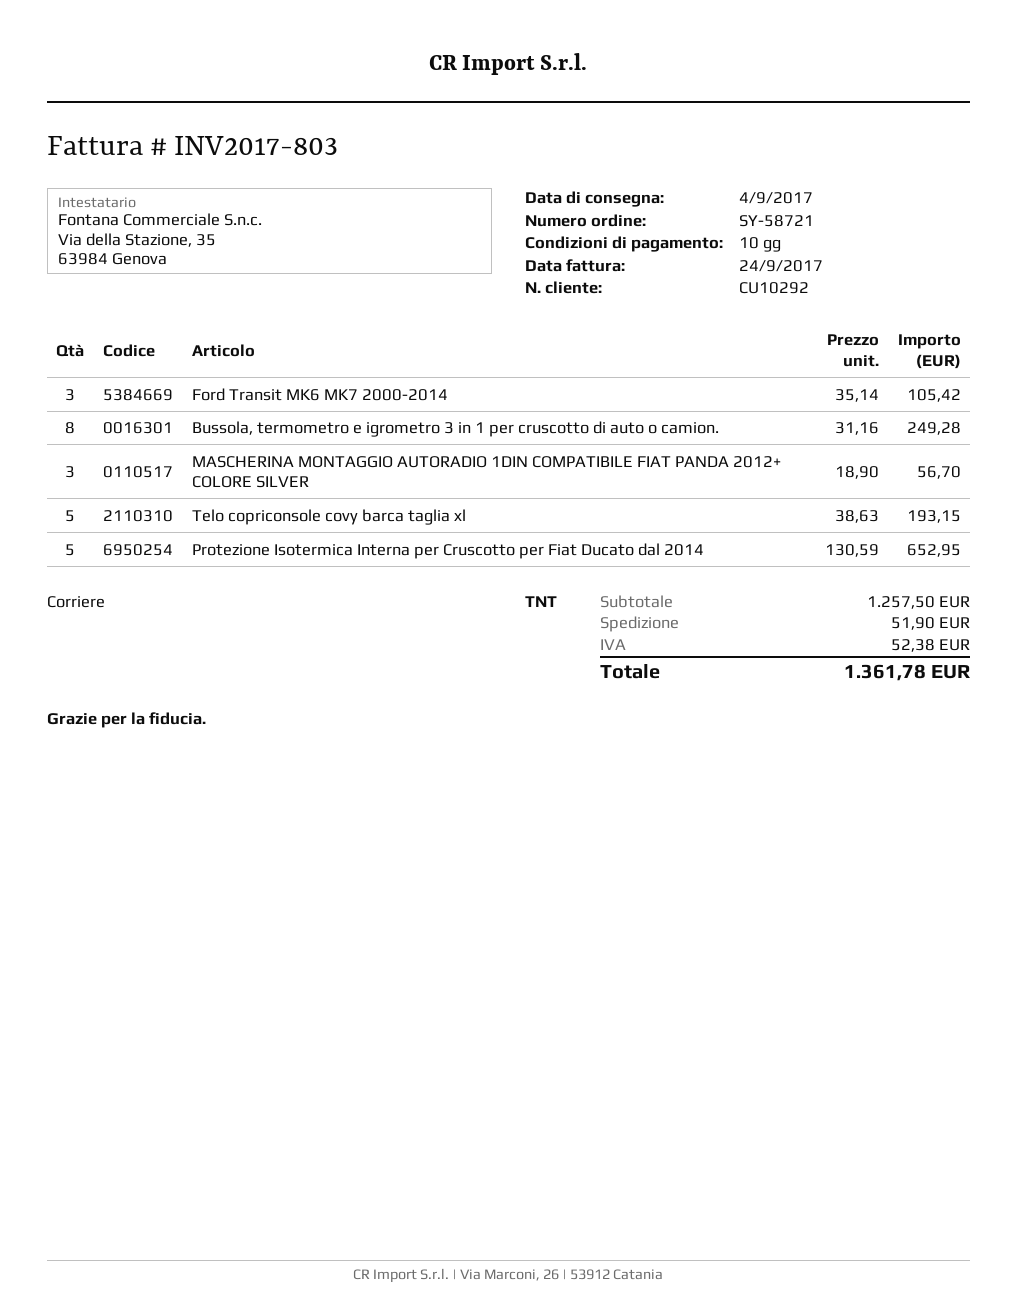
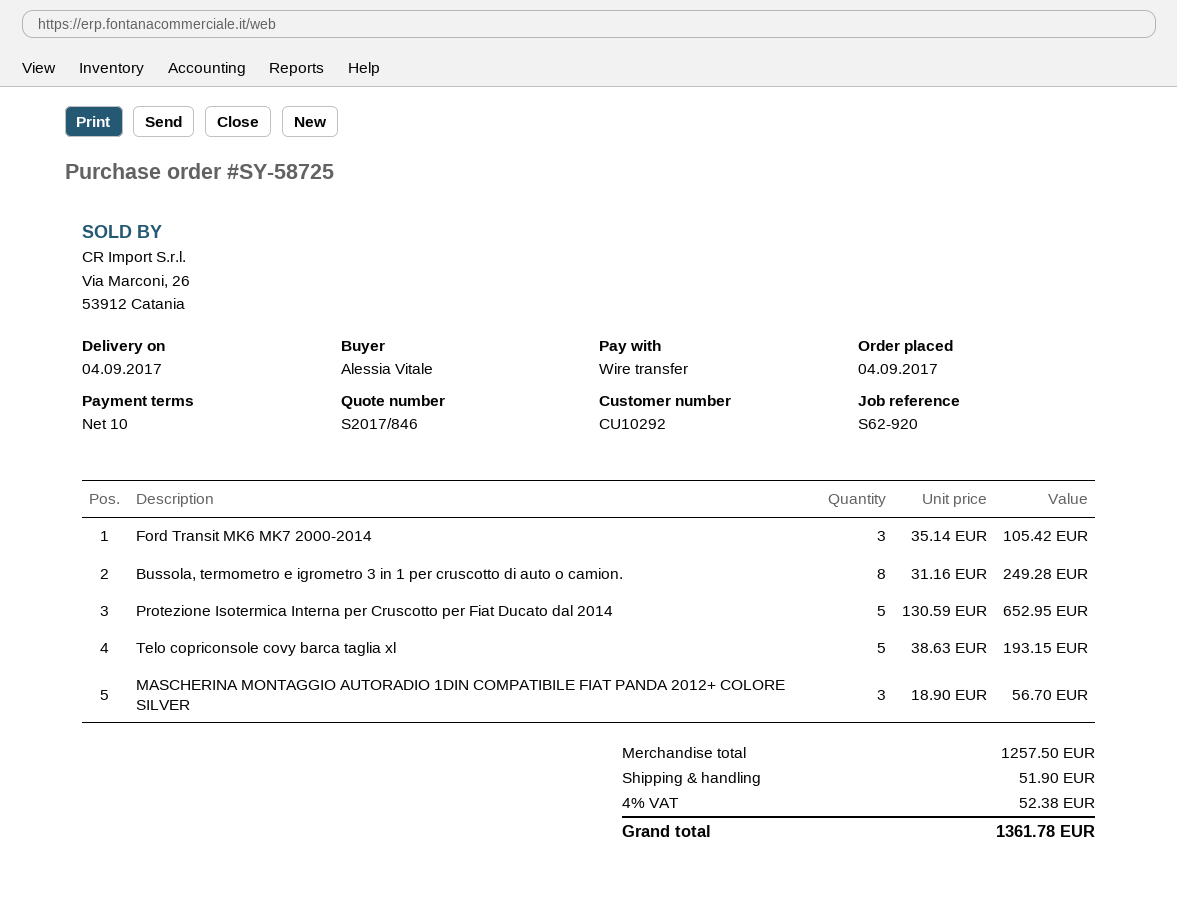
order number: SY-58721 -> SY-58725

